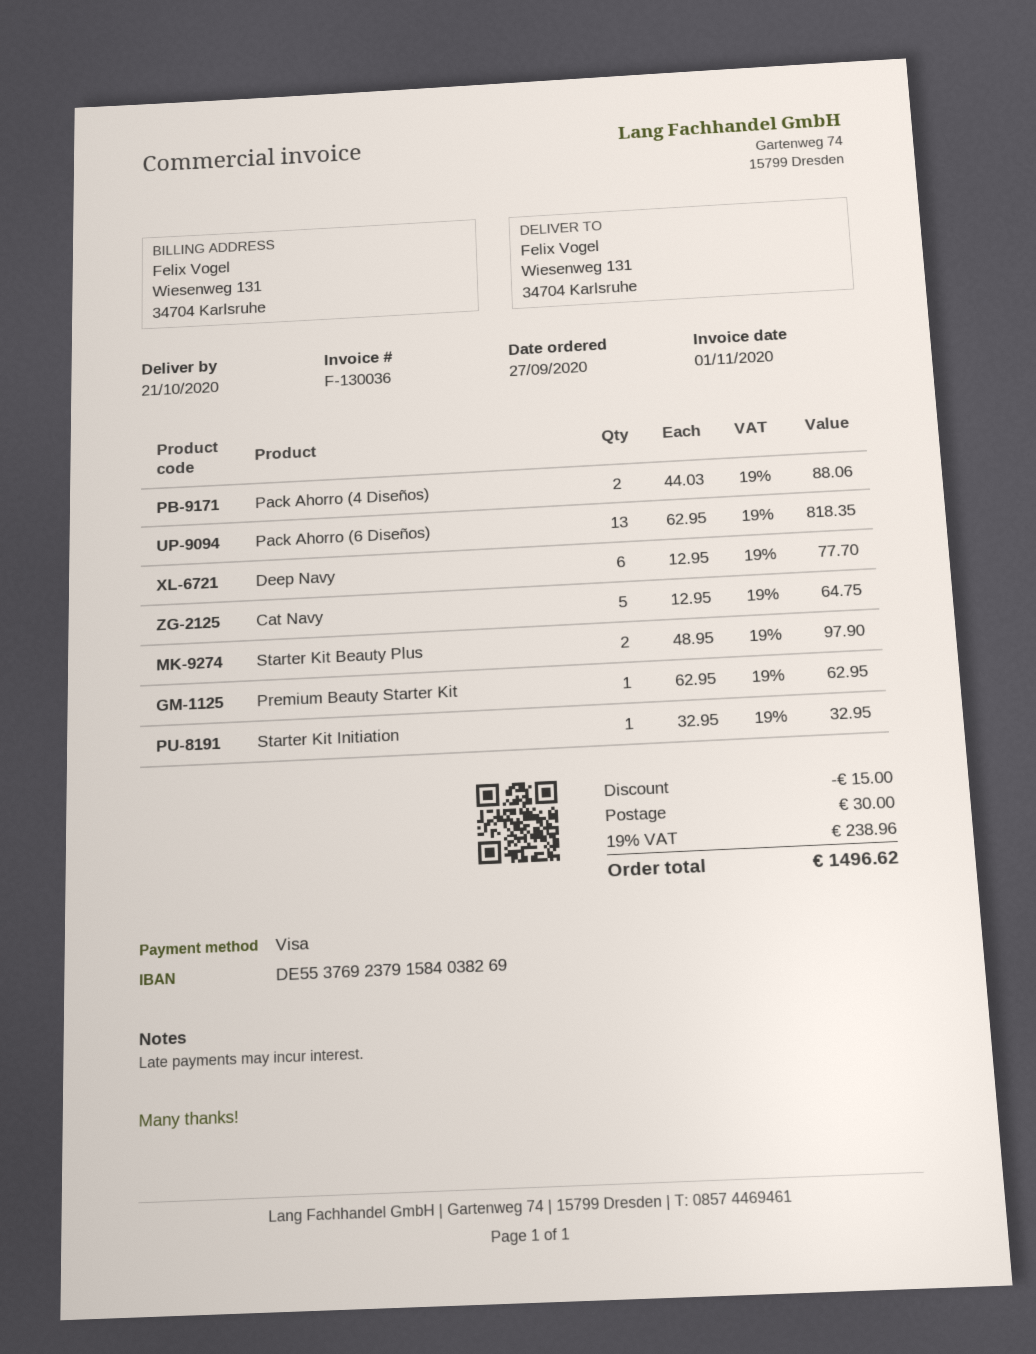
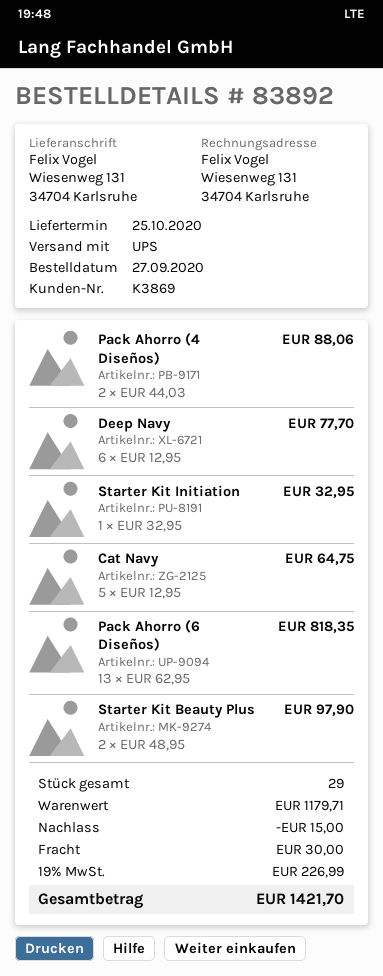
delivery date: 2020-10-21 -> 2020-10-25
Premium Beauty Starter Kit: 1 x 62.95 = 62.95 -> none
tax: 19% = 238.96 -> 19% = 226.99
total: 1496.62 -> 1421.70

